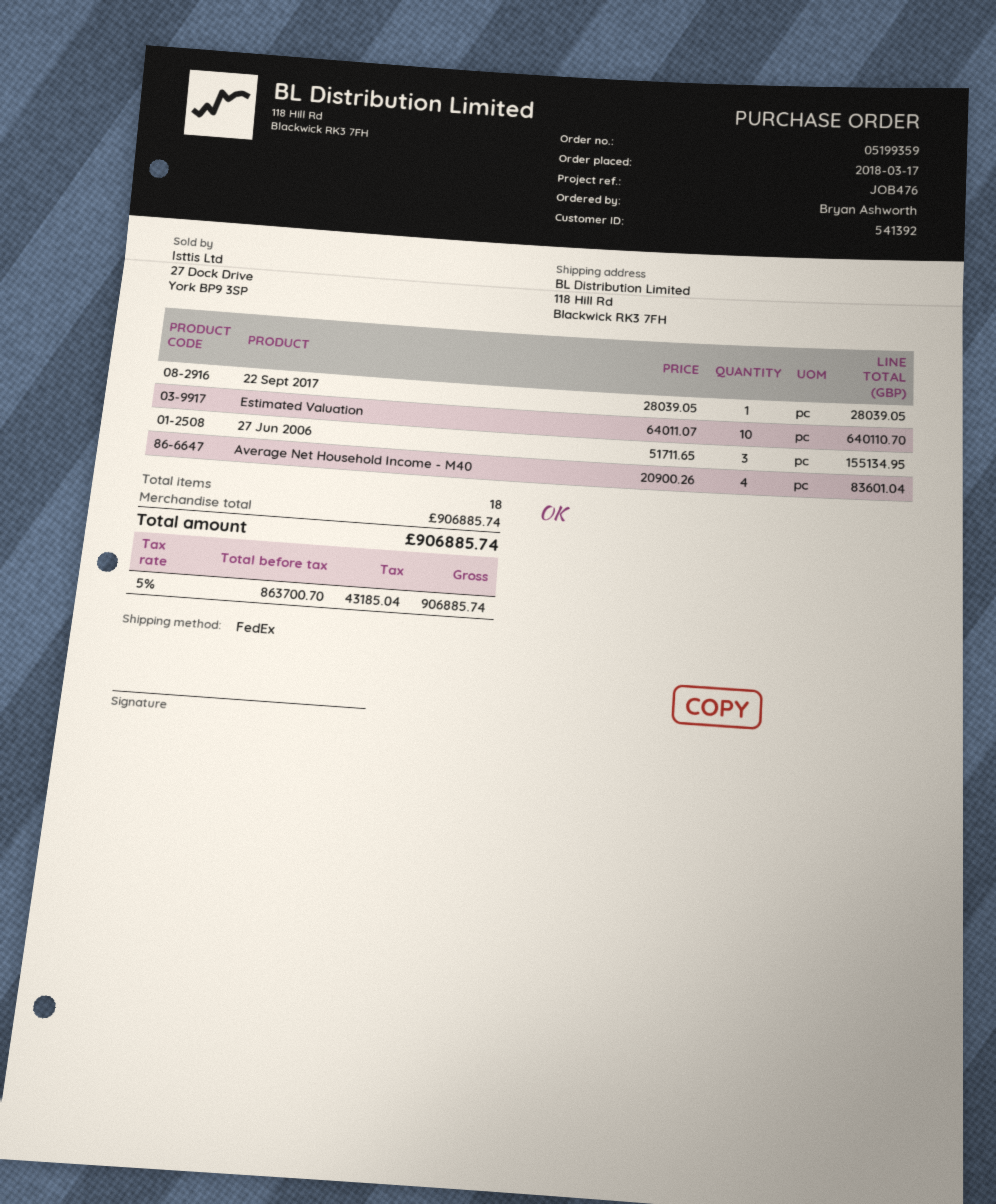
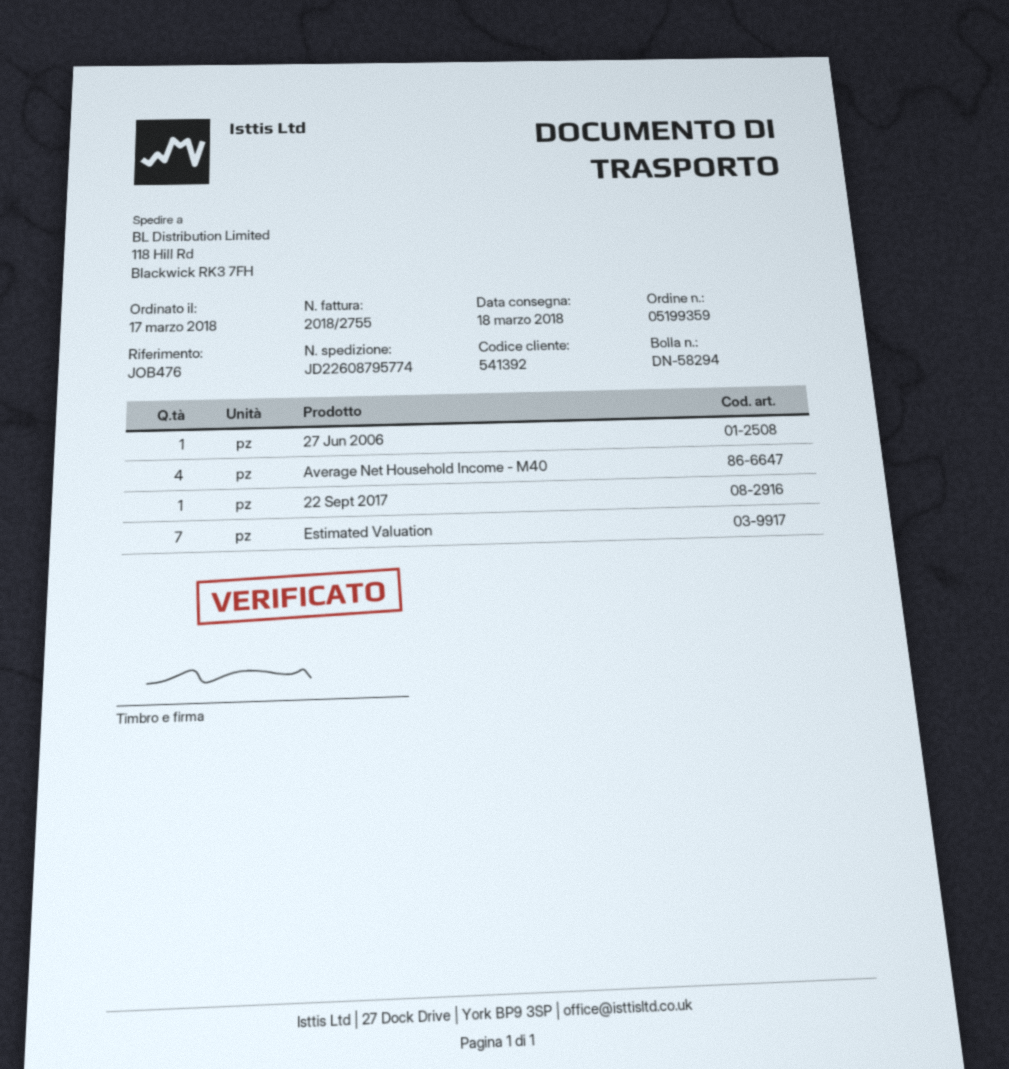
Estimated Valuation: 10 -> 7
27 Jun 2006: 3 -> 1

